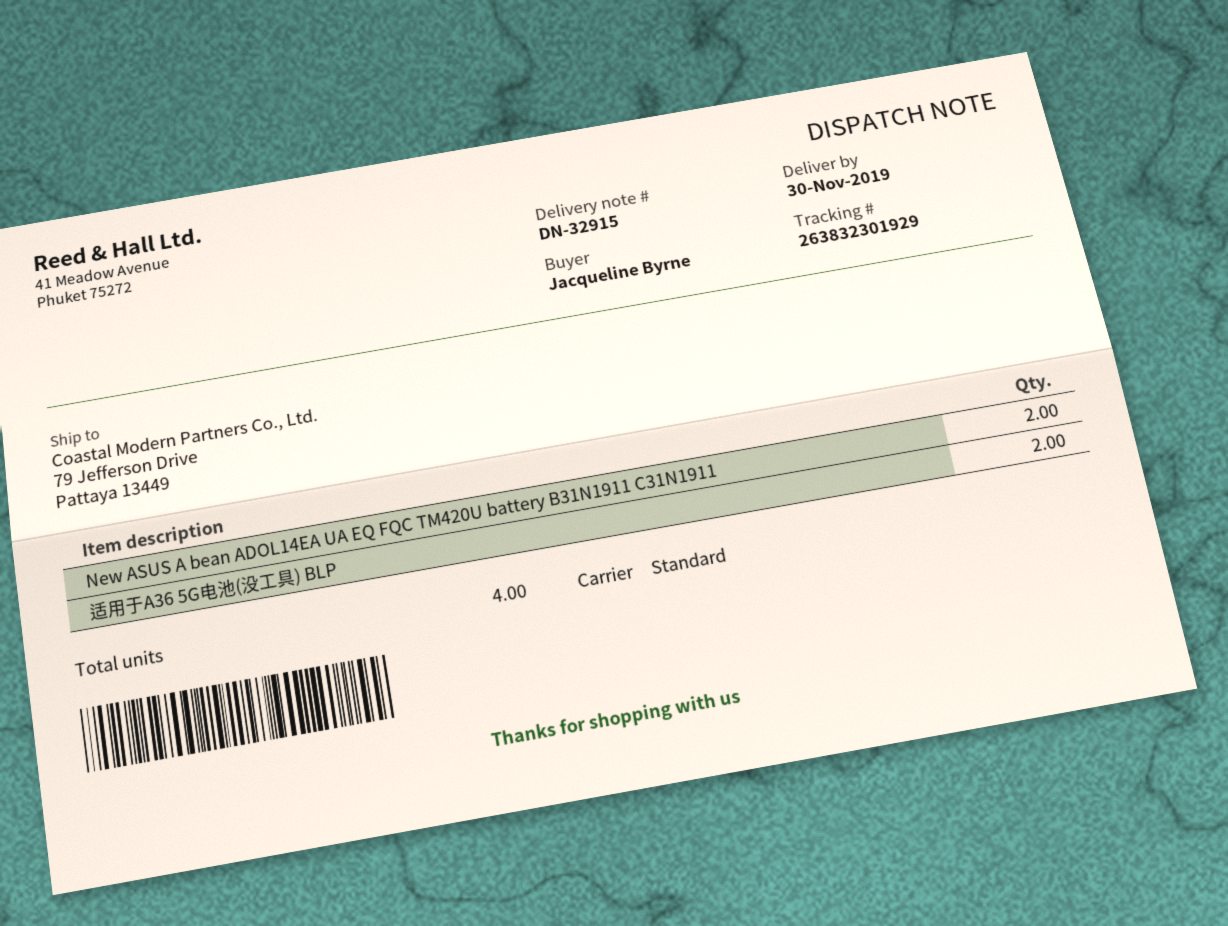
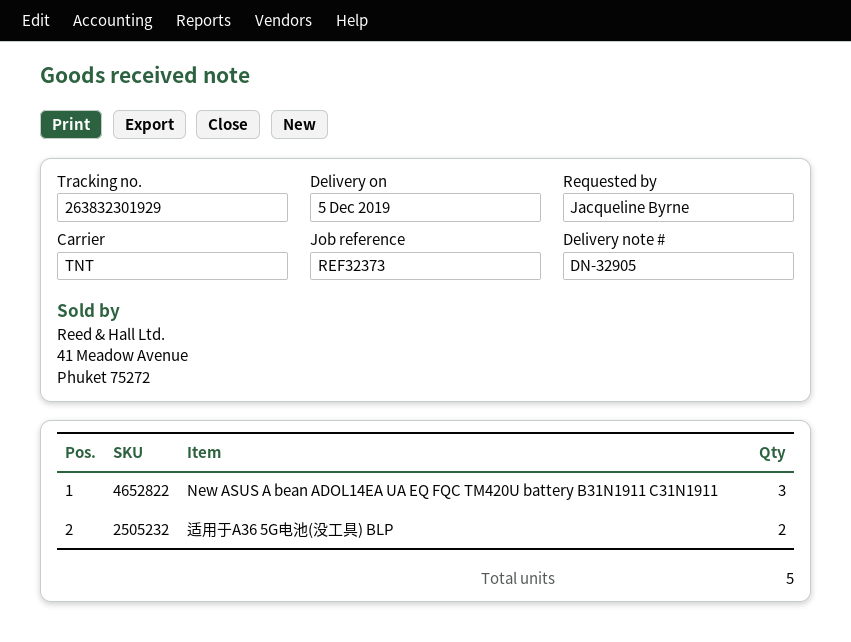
delivery note number: DN-32915 -> DN-32905
delivery date: 2019-11-30 -> 2019-12-05
shipping method: standard -> TNT
New ASUS A bean ADOL14EA UA EQ FQC TM420U battery B31N1911 C31N1911: 2 -> 3
total quantity: 4 -> 5

